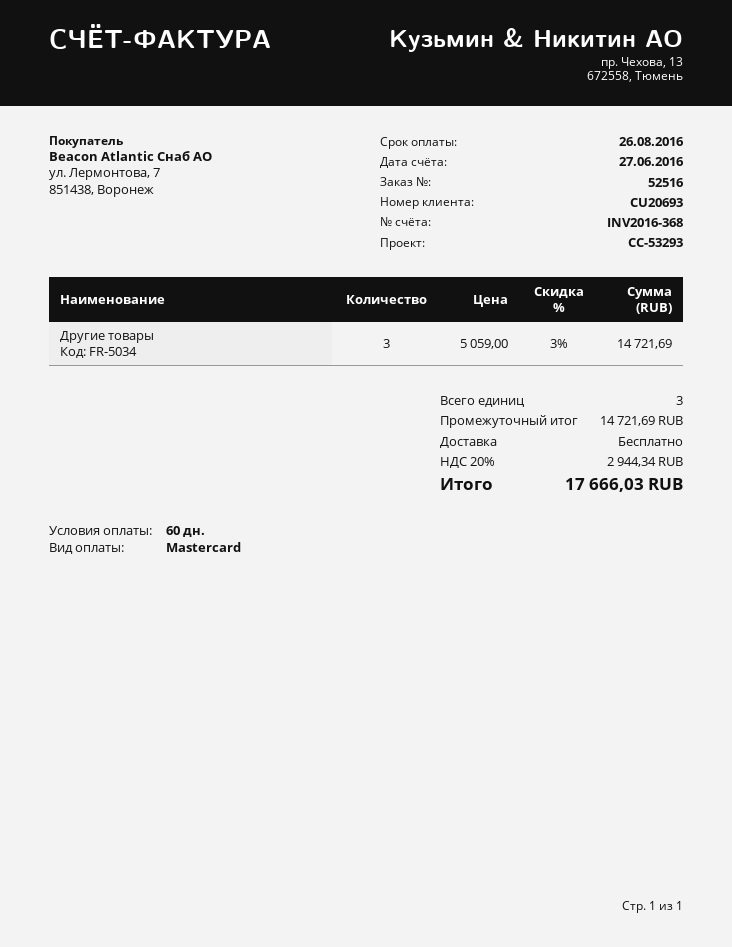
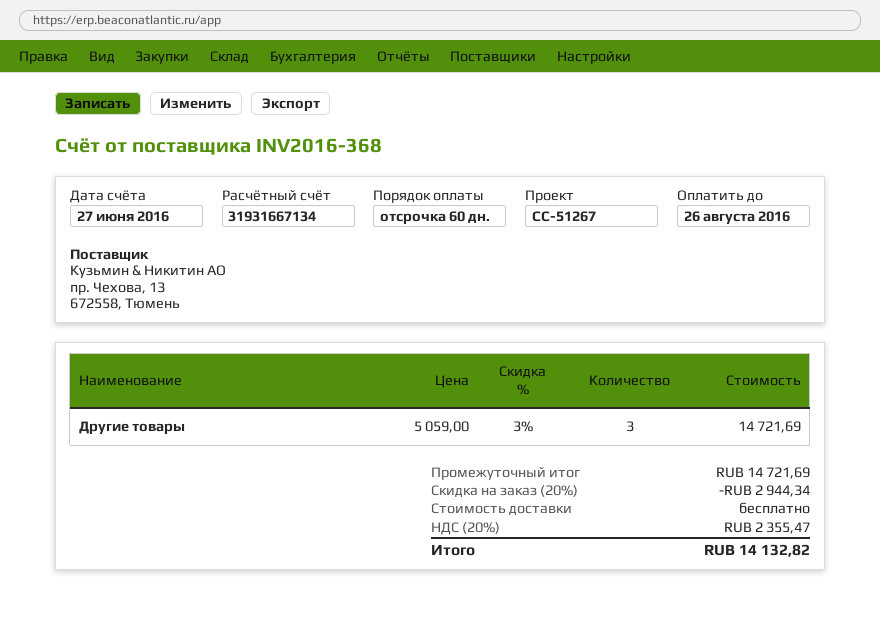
reference: CC-53293 -> CC-51267
discount: none -> 20% = 2944.34
tax: 20% = 2944.34 -> 20% = 2355.47
total: 17666.03 -> 14132.82

